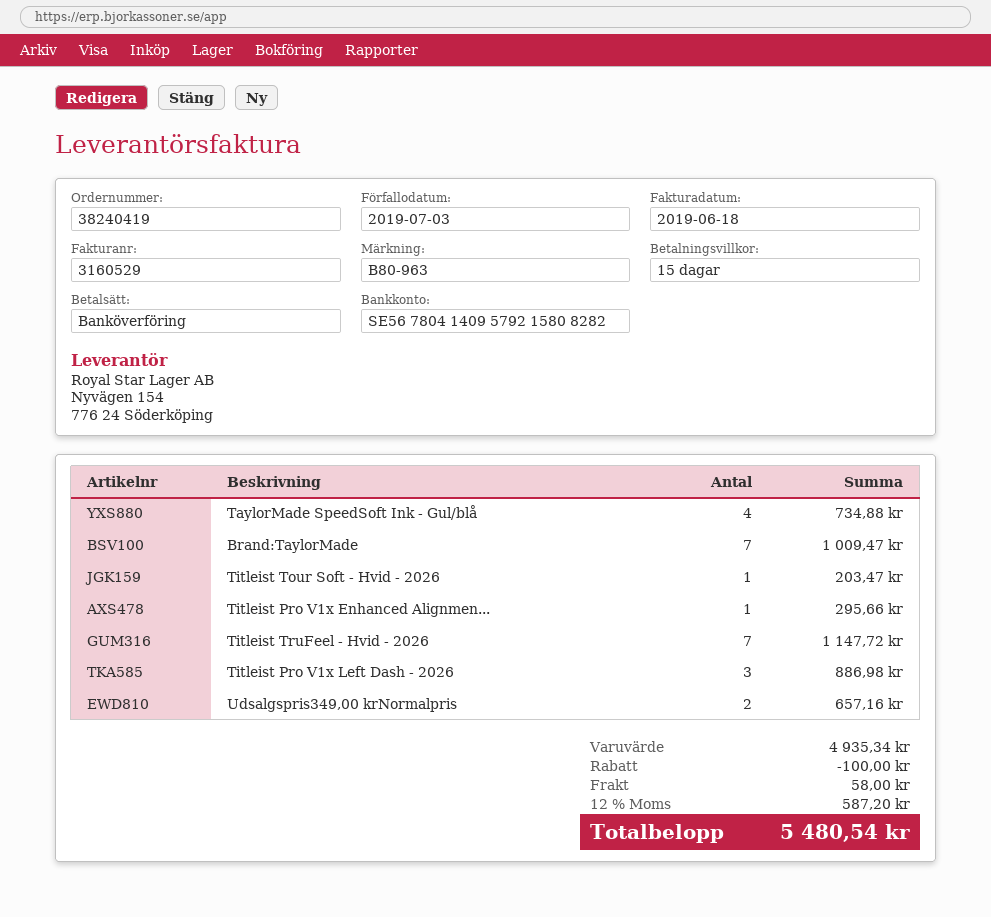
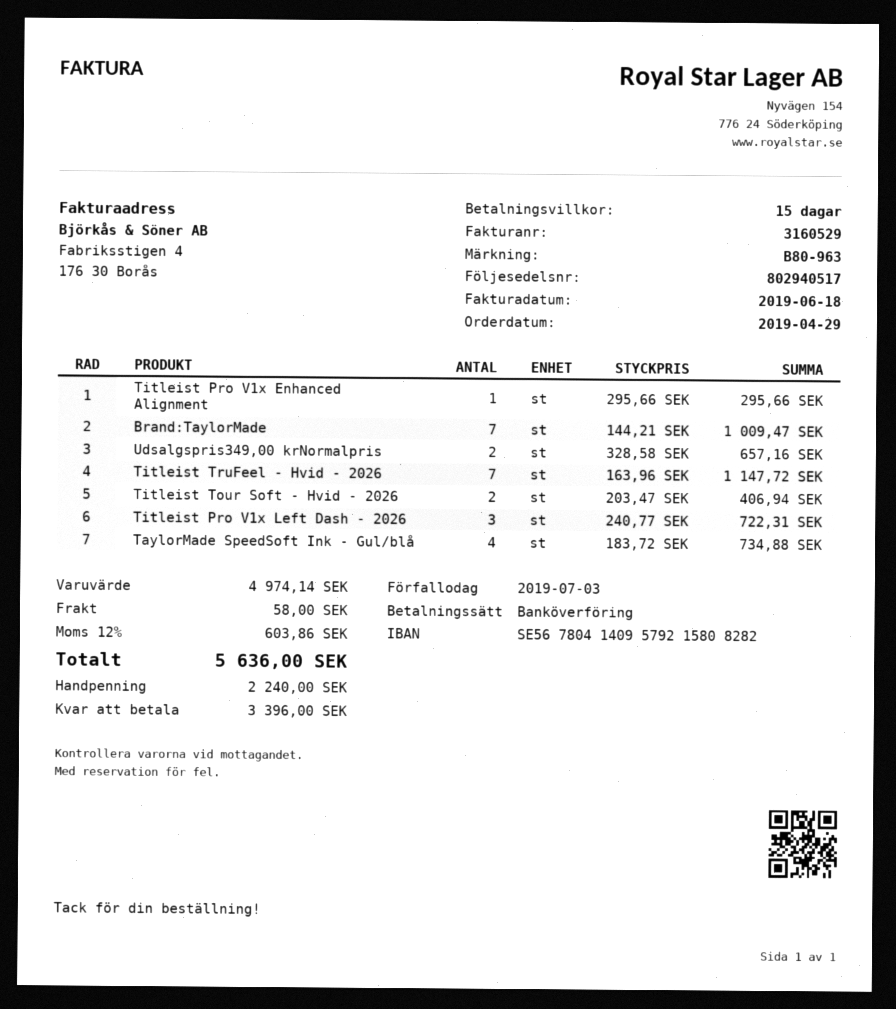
Titleist Tour Soft - Hvid - 2026: 1 for 203.47 -> 2 for 406.94
Titleist Pro V1x Left Dash - 2026: 3 for 886.98 -> 3 for 722.31
subtotal: 4935.34 -> 4974.14
discount: 100.00 -> none
tax: 12% = 587.20 -> 12% = 603.86
total: 5480.54 -> 5636.00

